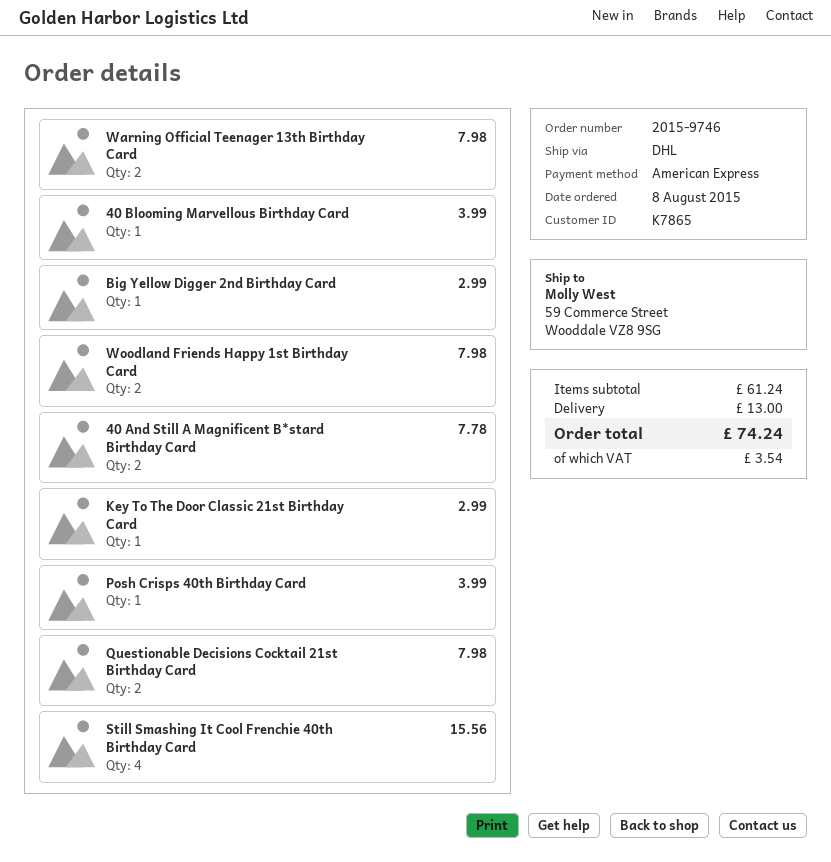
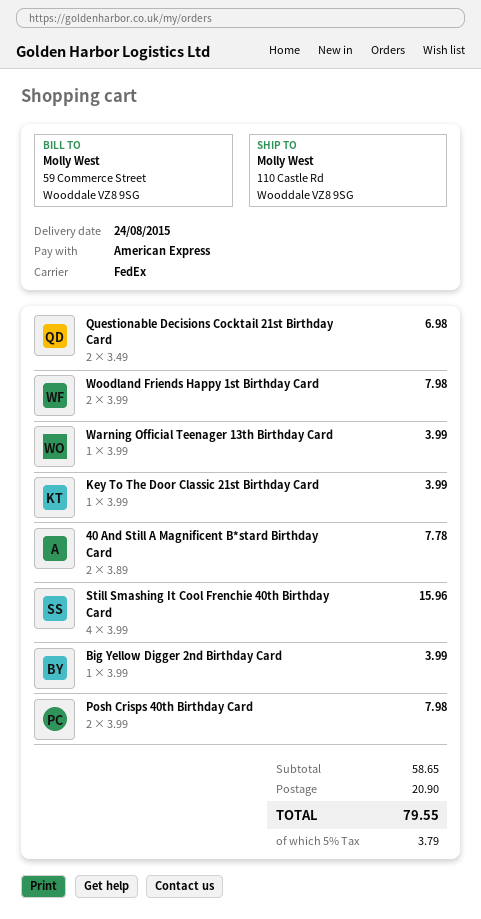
shipping method: DHL -> FedEx
ship to: 59 Commerce Street, Wooddale VZ8 9SG -> 110 Castle Rd, Wooddale VZ8 9SG
Warning Official Teenager 13th Birthday Card: 2 for 7.98 -> 1 for 3.99
40 Blooming Marvellous Birthday Card: 1 for 3.99 -> none
Big Yellow Digger 2nd Birthday Card: 1 for 2.99 -> 1 for 3.99
Key To The Door Classic 21st Birthday Card: 1 for 2.99 -> 1 for 3.99
Posh Crisps 40th Birthday Card: 1 for 3.99 -> 2 for 7.98
Questionable Decisions Cocktail 21st Birthday Card: 2 for 7.98 -> 2 for 6.98
Still Smashing It Cool Frenchie 40th Birthday Card: 4 for 15.56 -> 4 for 15.96
subtotal: 61.24 -> 58.65
shipping: 13.00 -> 20.90
tax: 3.54 -> 3.79
total: 74.24 -> 79.55

